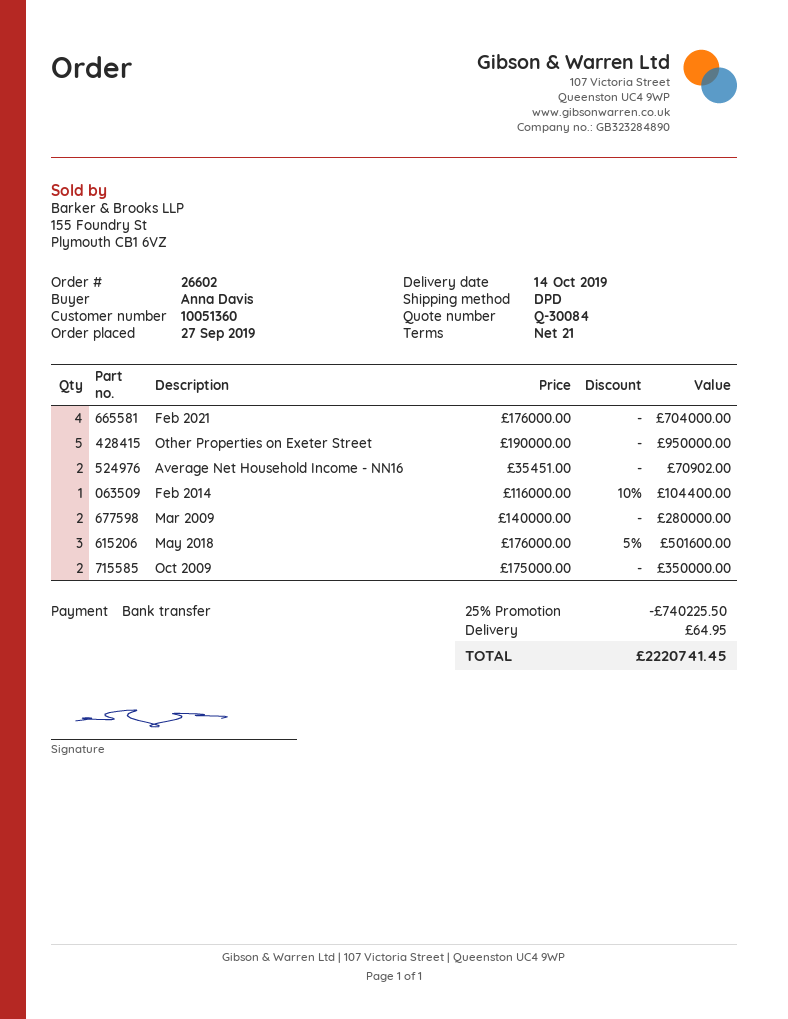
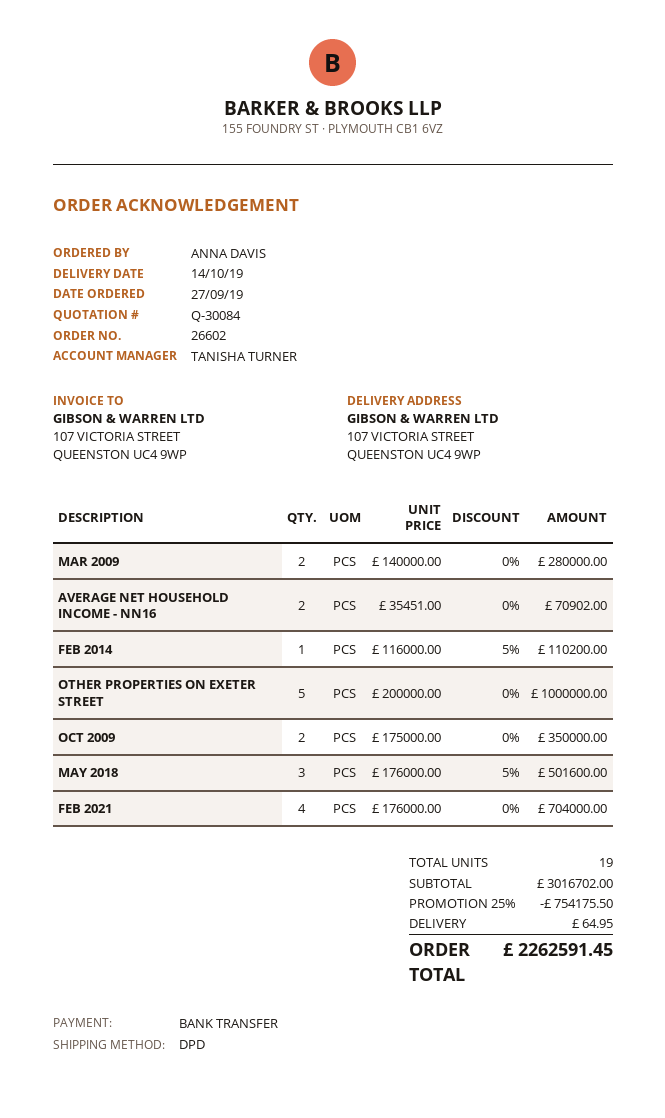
Other Properties on Exeter Street: 5 x 190000.00 = 950000.00 -> 5 x 200000.00 = 1000000.00
Feb 2014: 1 x 116000.00 - 10% = 104400.00 -> 1 x 116000.00 - 5% = 110200.00
discount: 25% = 740225.50 -> 25% = 754175.50
total: 2220741.45 -> 2262591.45

